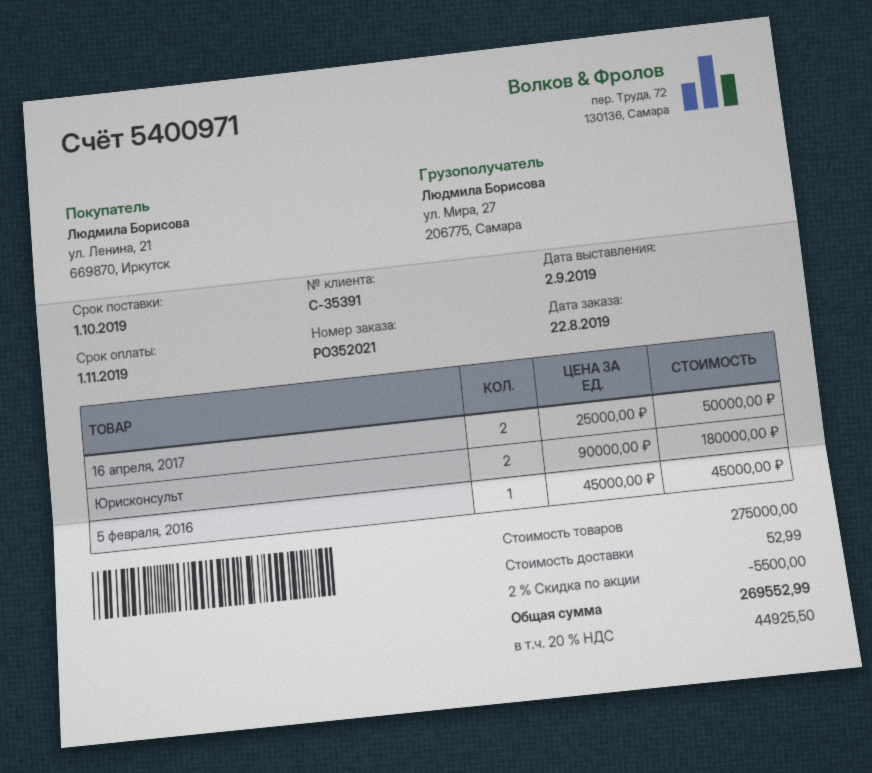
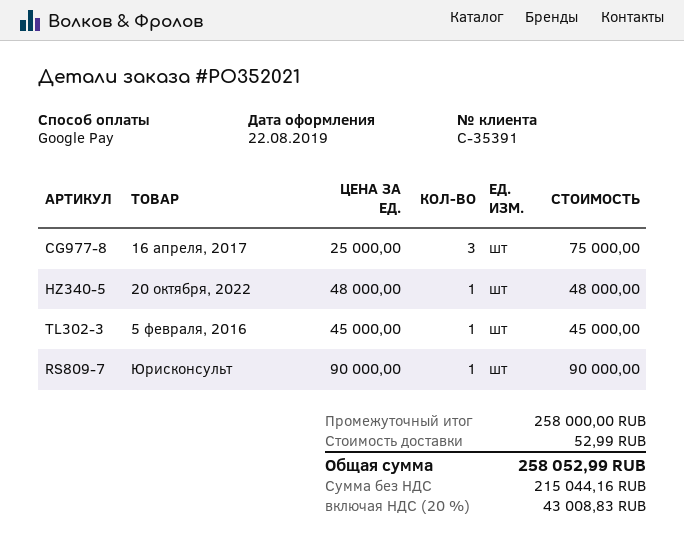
16 апреля, 2017: 2 x 25000.00 = 50000.00 -> 3 x 25000.00 = 75000.00
Юрисконсульт: 2 x 90000.00 = 180000.00 -> 1 x 90000.00 = 90000.00
20 октября, 2022: none -> 1 x 48000.00 = 48000.00
subtotal: 275000.00 -> 258000.00
discount: 2% = 5500.00 -> none
tax: 20% = 44925.50 -> 20% = 43008.83
total: 269552.99 -> 258052.99

